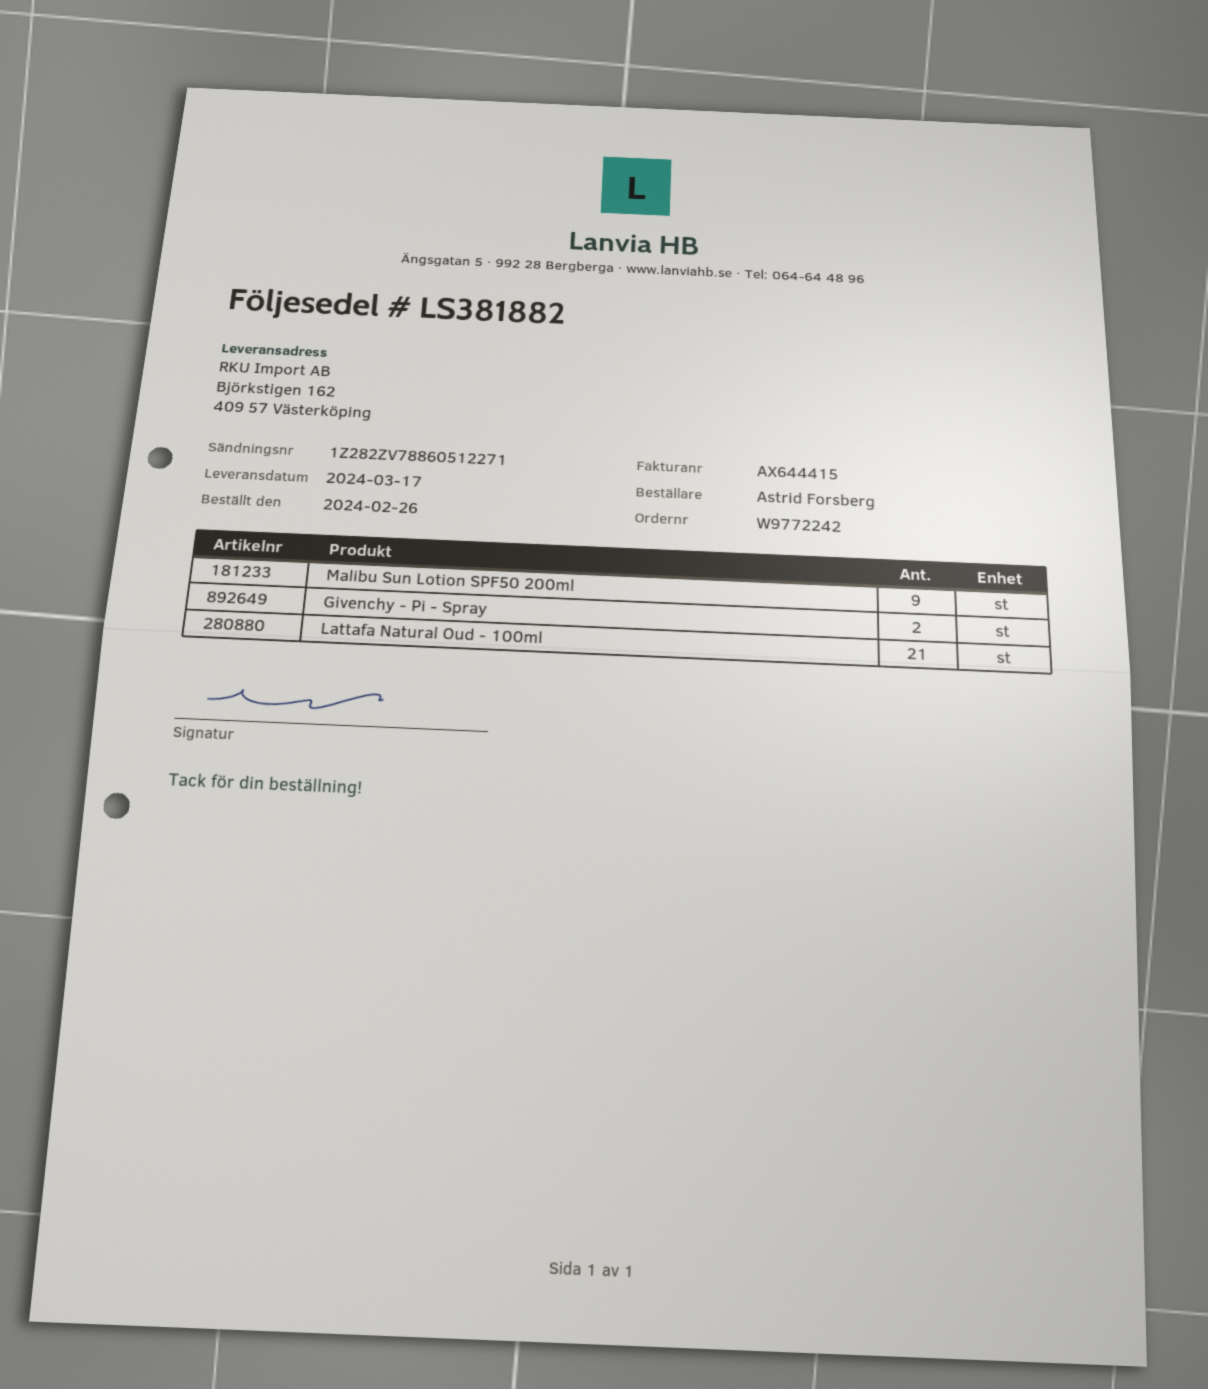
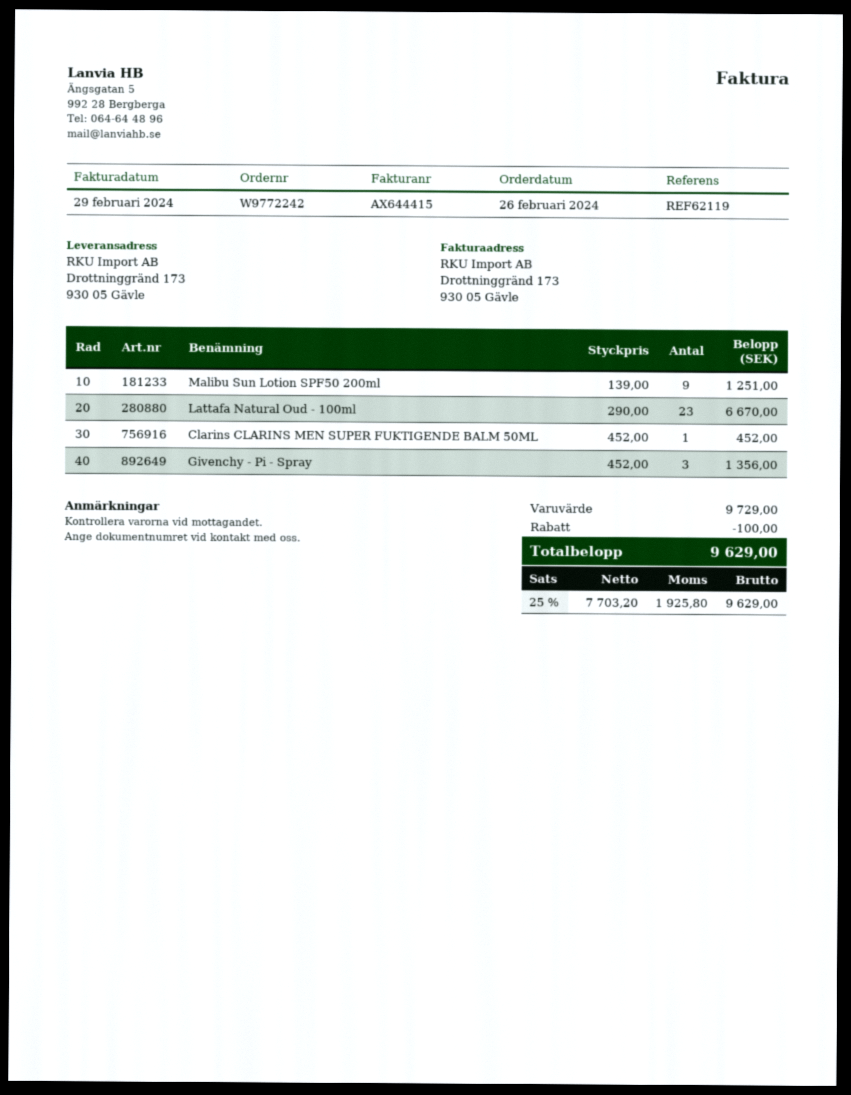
ship to: Björkstigen 162, 409 57 Västerköping -> Drottninggränd 173, 930 05 Gävle
Givenchy - Pi - Spray: 2 -> 3
Lattafa Natural Oud - 100ml: 21 -> 23
Clarins CLARINS MEN SUPER FUKTIGENDE BALM 50ML: none -> 1

